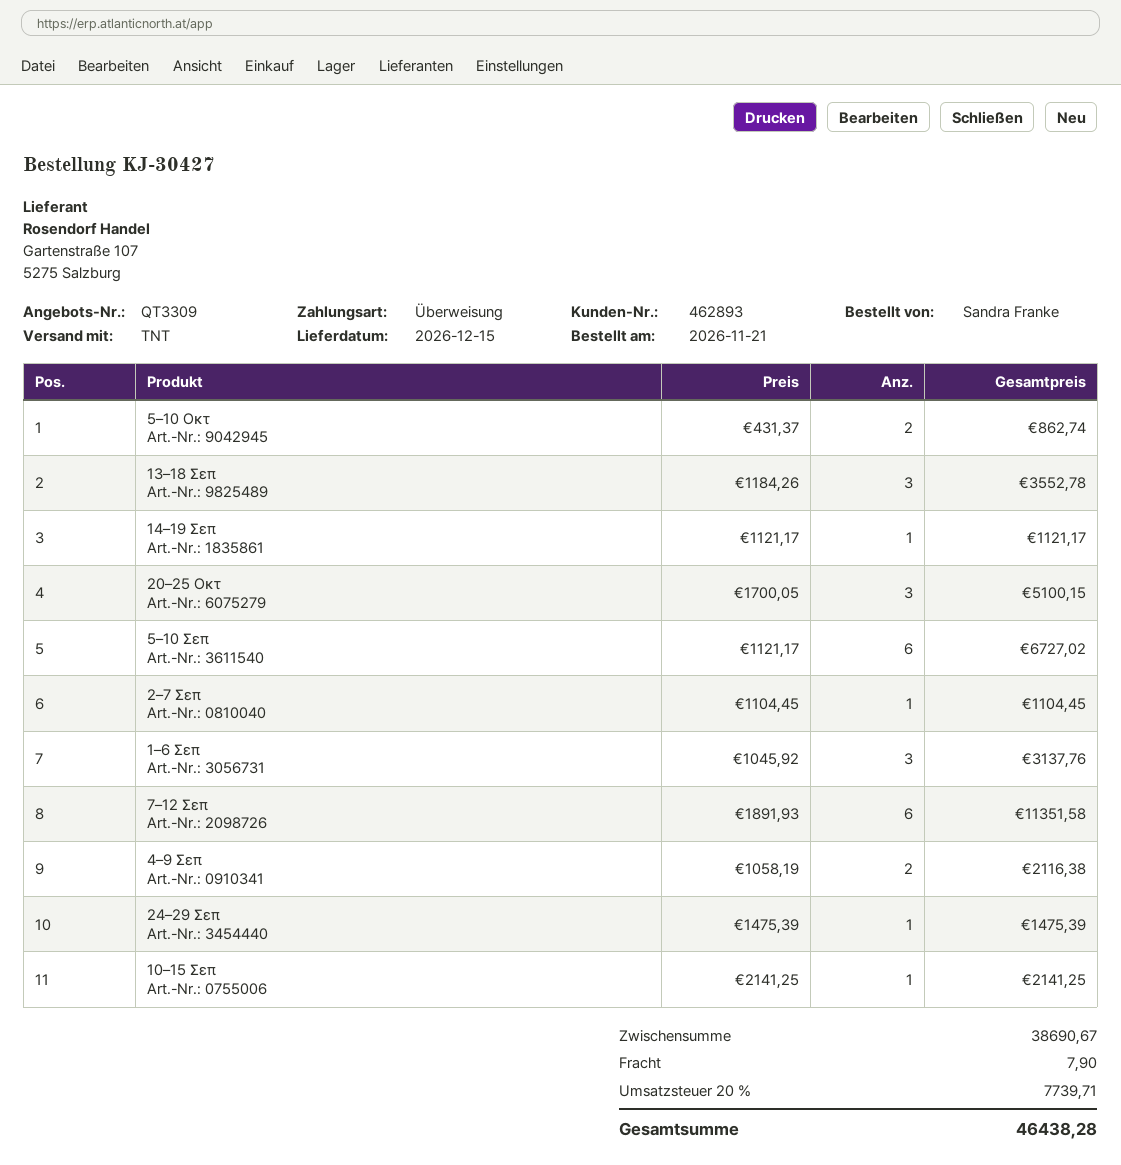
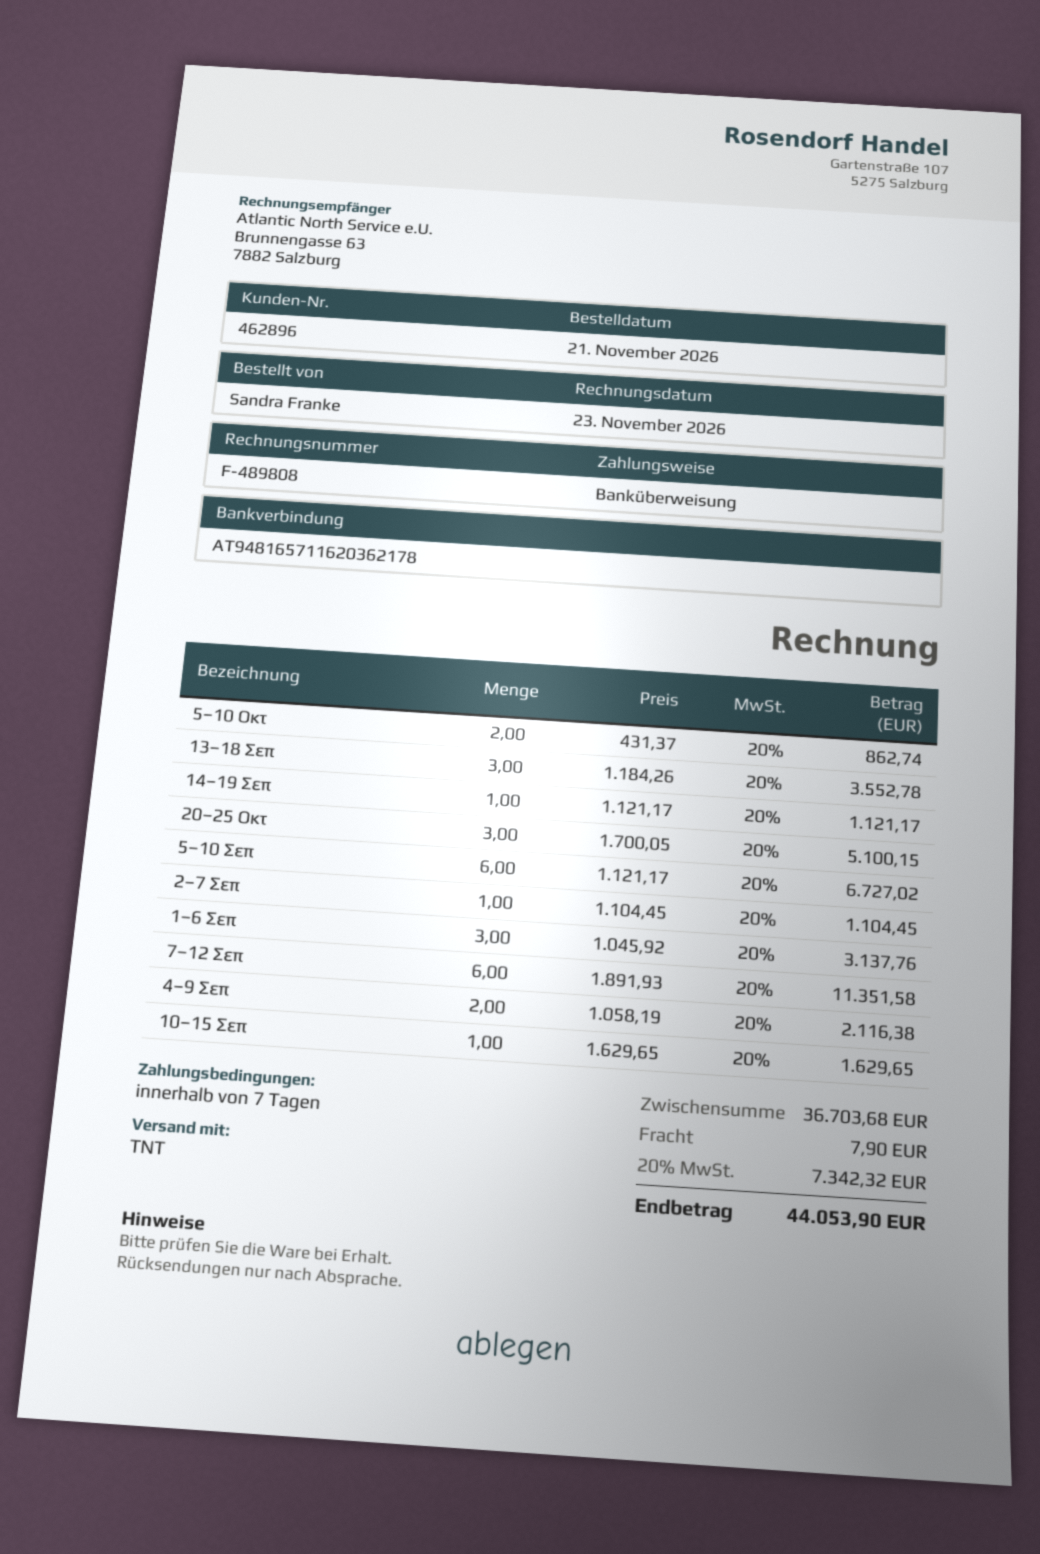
customer number: 462893 -> 462896
24–29 Σεπ: 1 x 1475.39 = 1475.39 -> none
10–15 Σεπ: 1 x 2141.25 = 2141.25 -> 1 x 1629.65 = 1629.65
subtotal: 38690.67 -> 36703.68
tax: 20% = 7739.71 -> 20% = 7342.32
total: 46438.28 -> 44053.90

